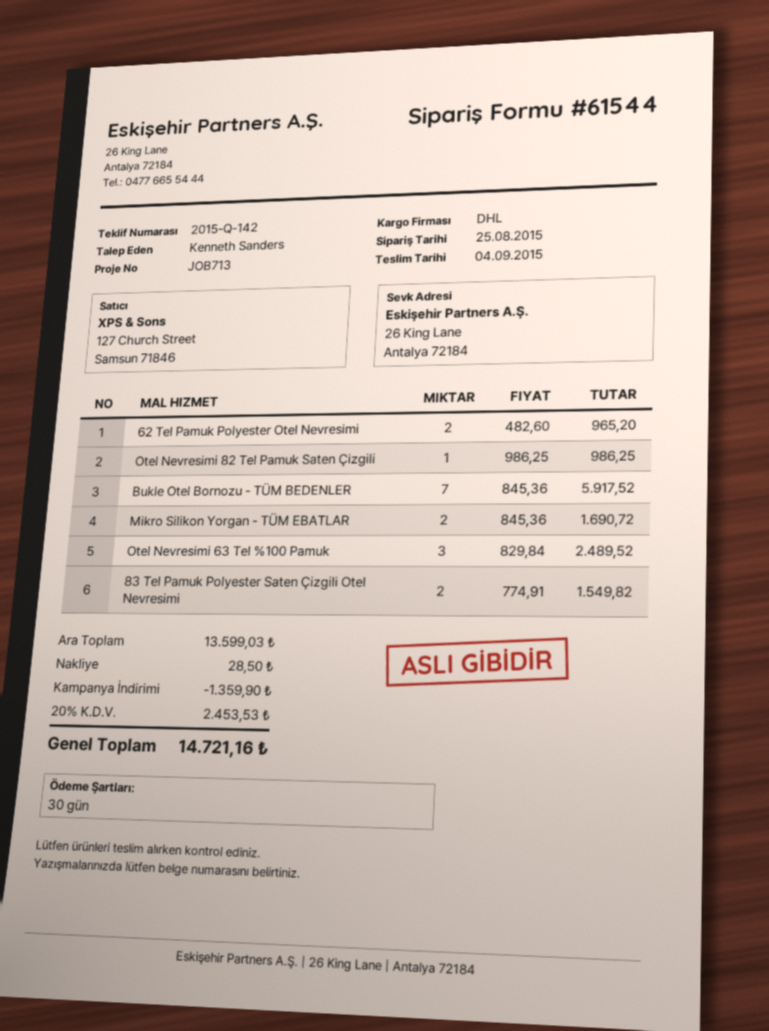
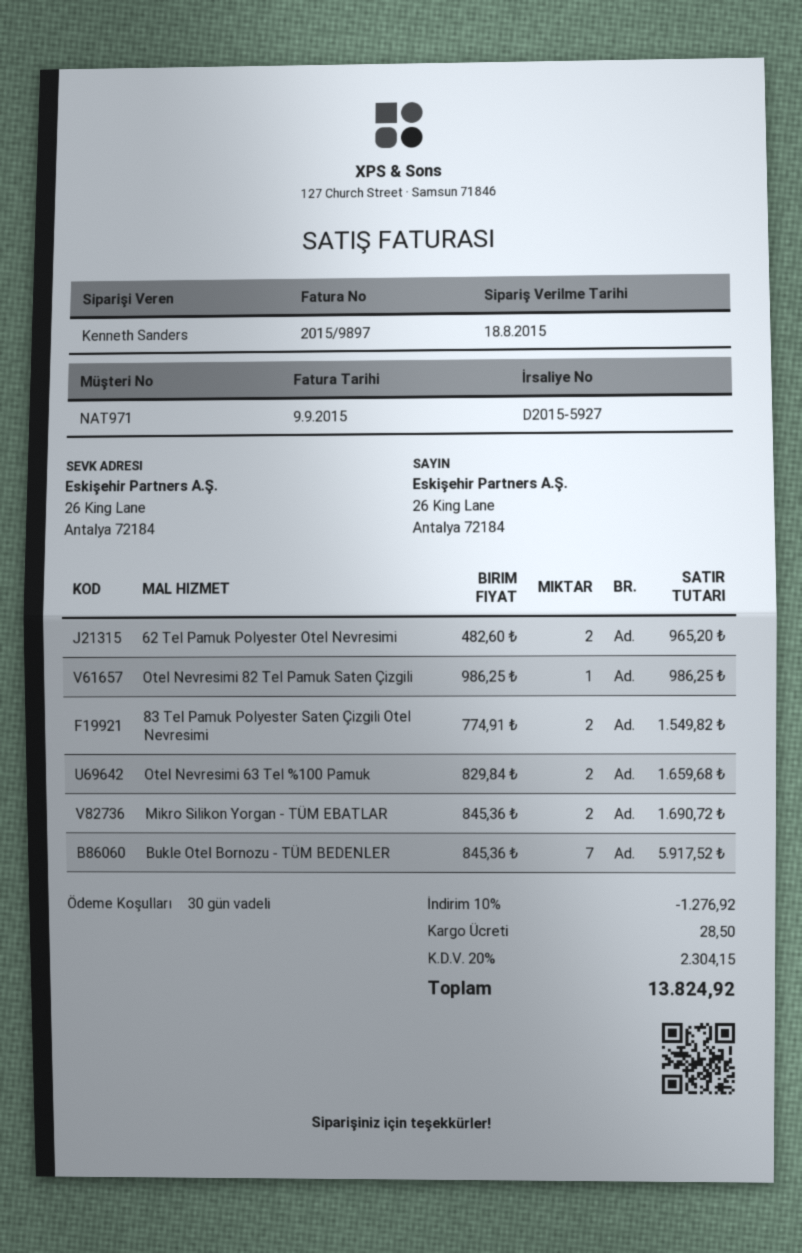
order date: 2015-08-25 -> 2015-08-18
Otel Nevresimi 63 Tel %100 Pamuk: 3 x 829.84 = 2489.52 -> 2 x 829.84 = 1659.68
discount: 1359.90 -> 1276.92
tax: 20% = 2453.53 -> 20% = 2304.15
total: 14721.16 -> 13824.92

